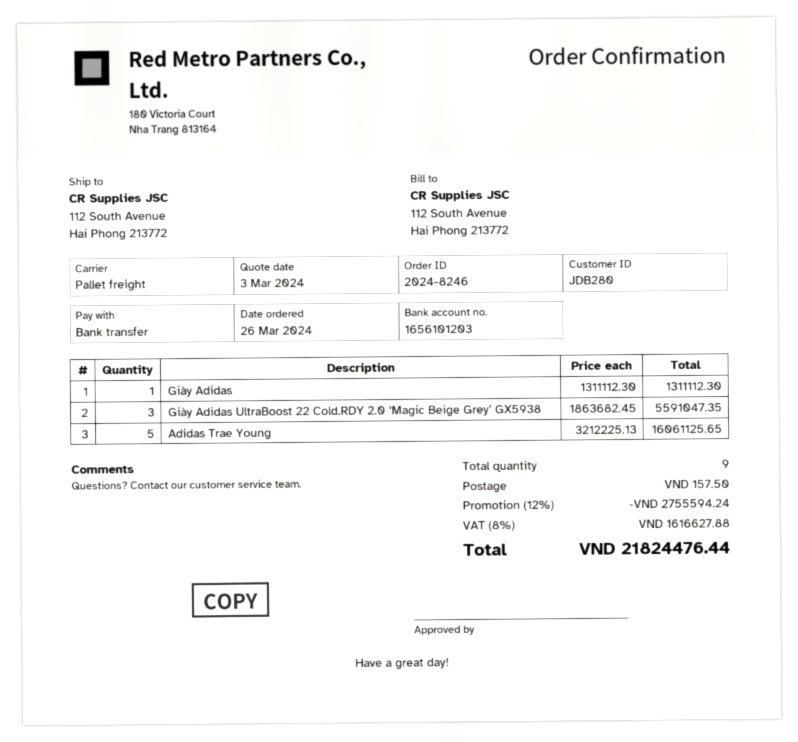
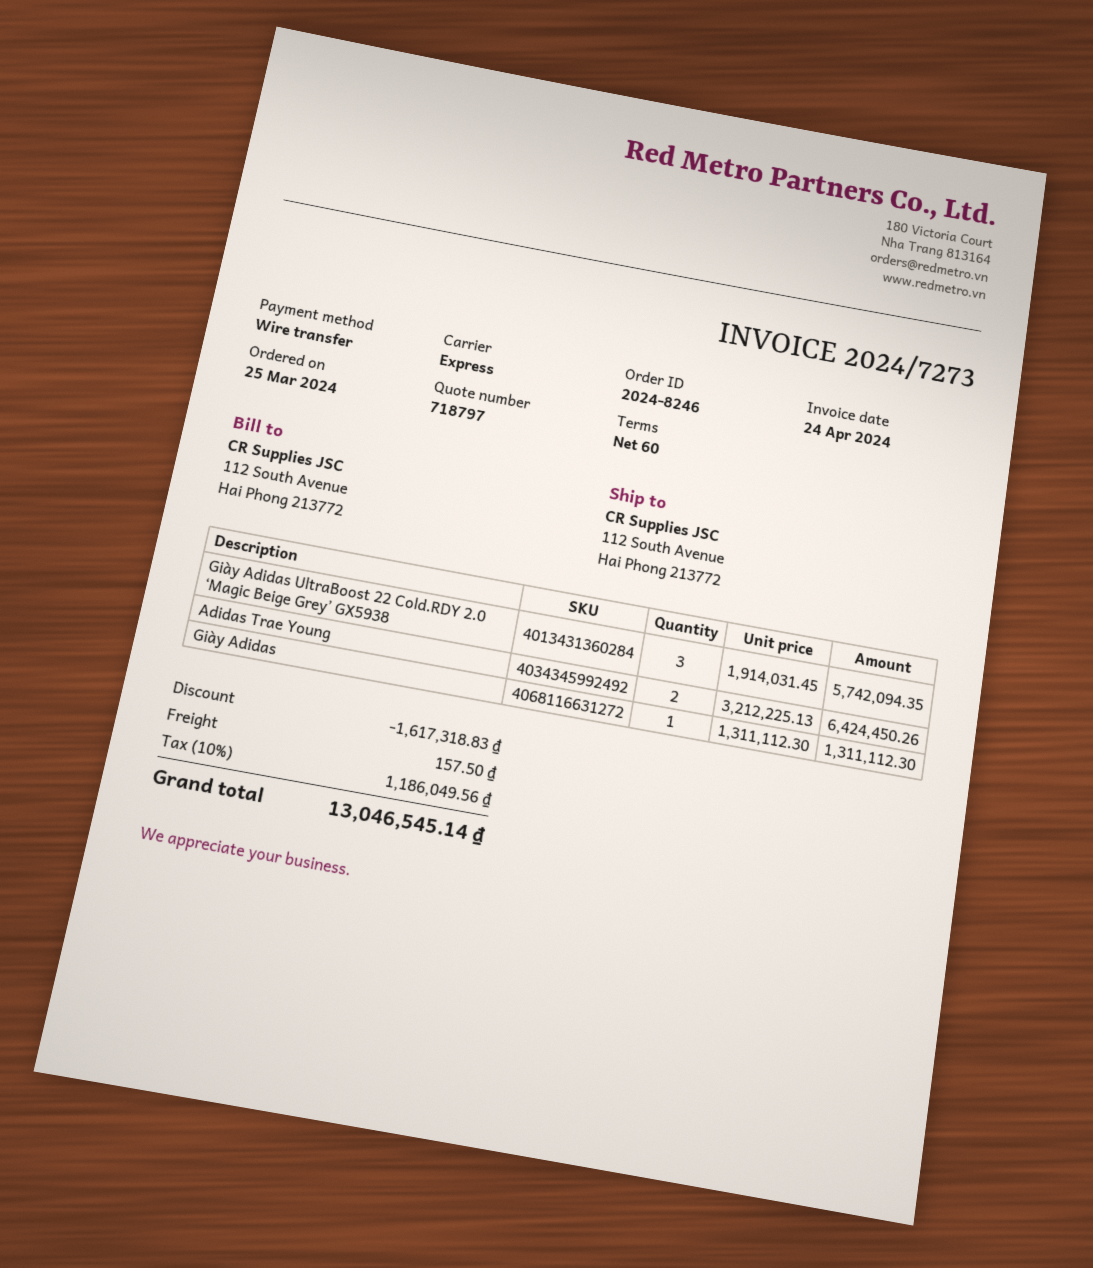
order date: 2024-03-26 -> 2024-03-25
shipping method: pallet freight -> express
Giày Adidas UltraBoost 22 Cold.RDY 2.0 ‘Magic Beige Grey’ GX5938: 3 x 1863682.45 = 5591047.35 -> 3 x 1914031.45 = 5742094.35
Adidas Trae Young: 5 x 3212225.13 = 16061125.65 -> 2 x 3212225.13 = 6424450.26
discount: 2755594.24 -> 1617318.83
tax: 8% = 1616627.88 -> 10% = 1186049.56
total: 21824476.44 -> 13046545.14

